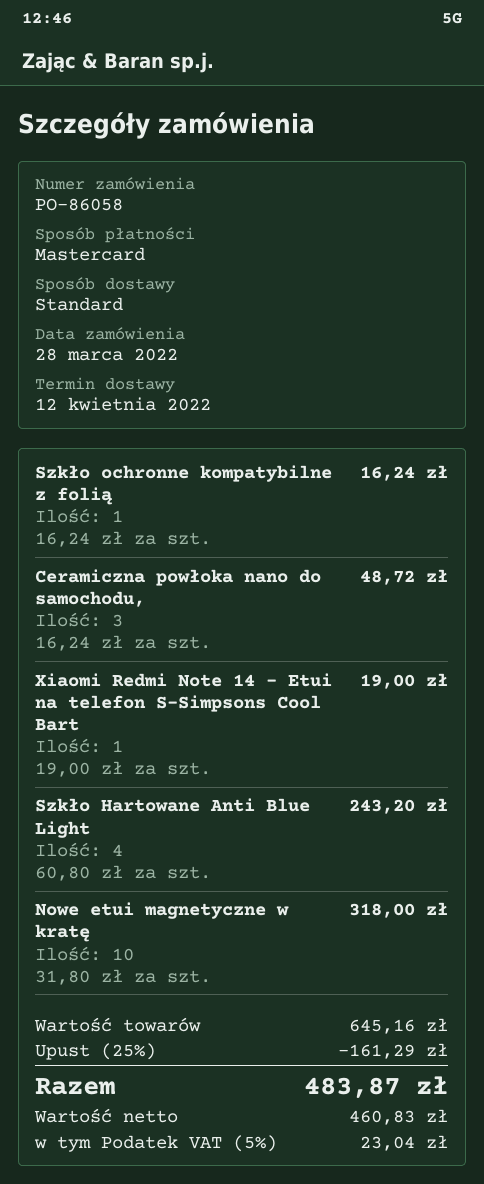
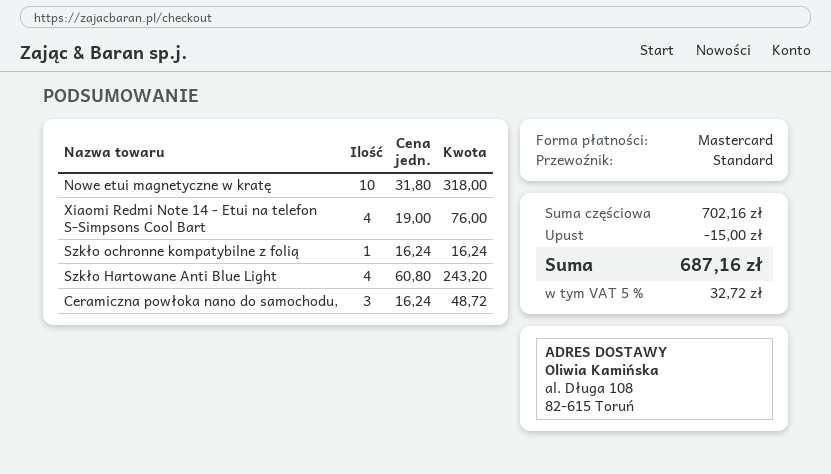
Xiaomi Redmi Note 14 - Etui na telefon S-Simpsons Cool Bart: 1 x 19.00 = 19.00 -> 4 x 19.00 = 76.00
subtotal: 645.16 -> 702.16
discount: 161.29 -> 15.00
tax: 5% = 23.04 -> 5% = 32.72
total: 483.87 -> 687.16

